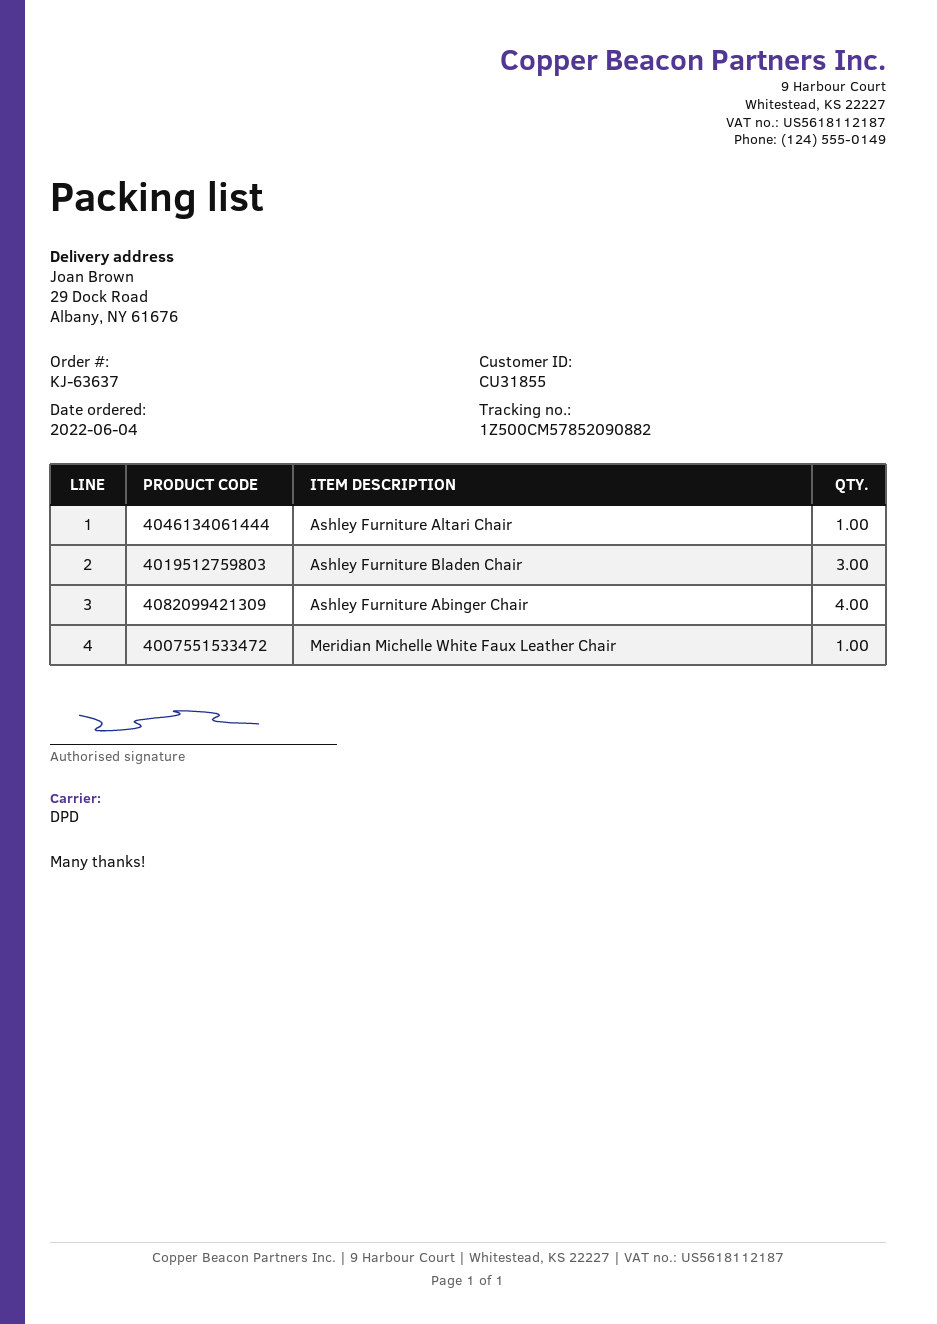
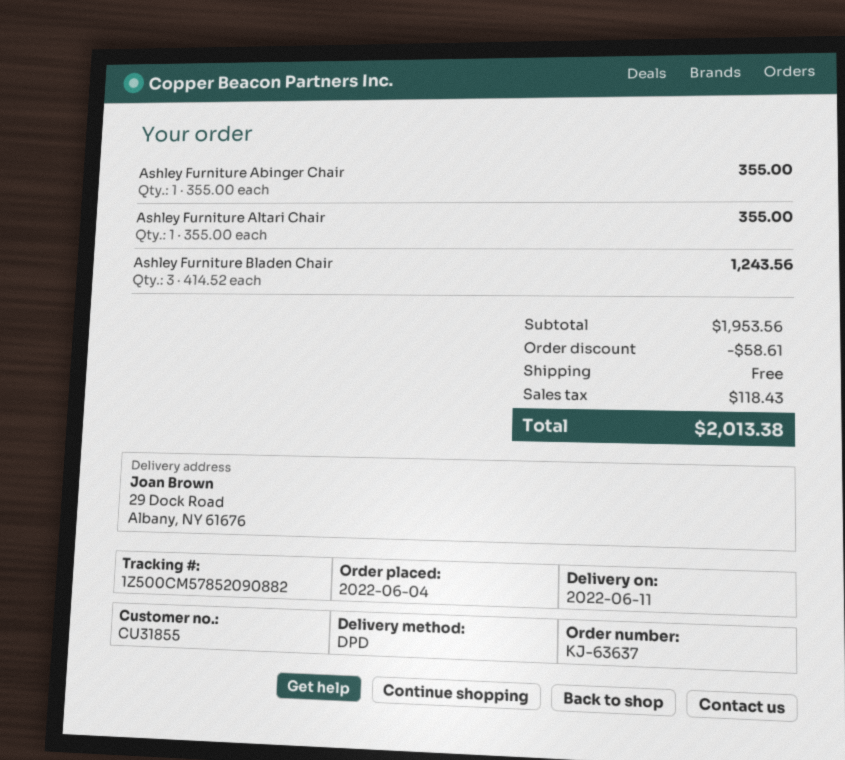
Ashley Furniture Abinger Chair: 4 -> 1
Meridian Michelle White Faux Leather Chair: 1 -> none

